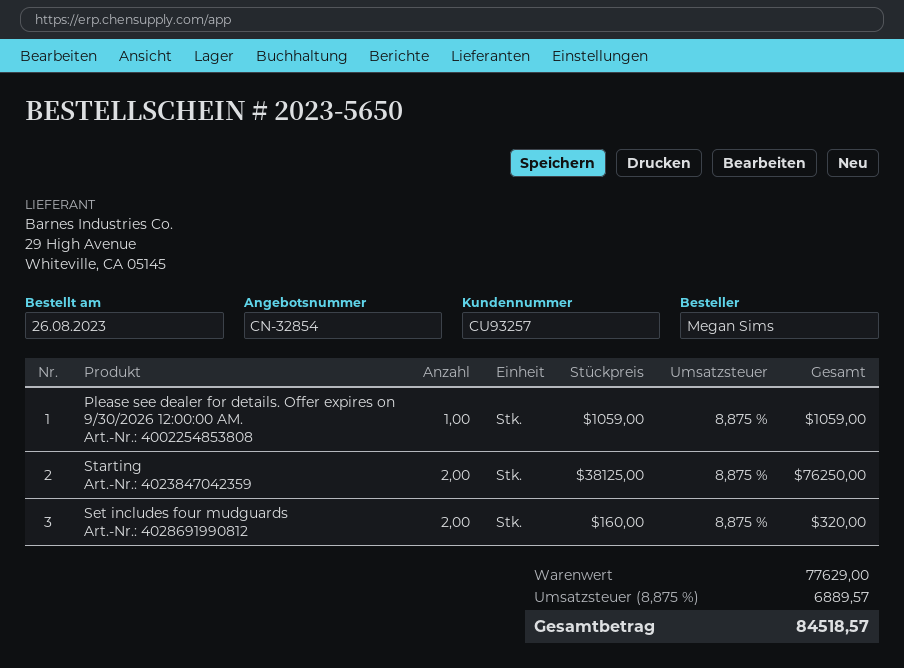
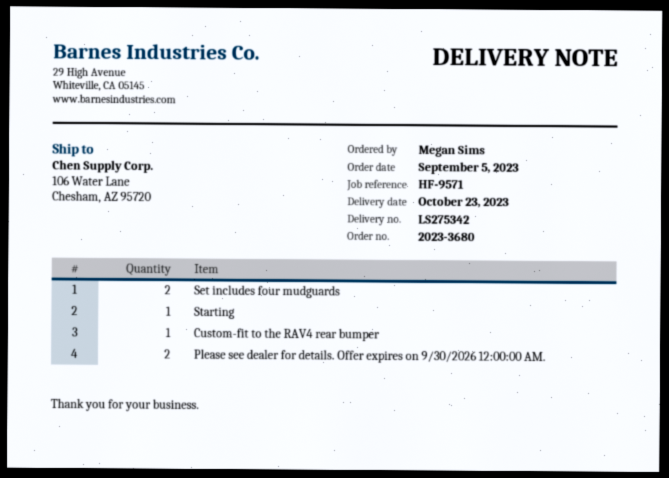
order number: 2023-5650 -> 2023-3680
order date: 2023-08-26 -> 2023-09-05
Please see dealer for details. Offer expires on 9/30/2026 12:00:00 AM.: 1 -> 2
Starting: 2 -> 1
Custom-fit to the RAV4 rear bumper: none -> 1

